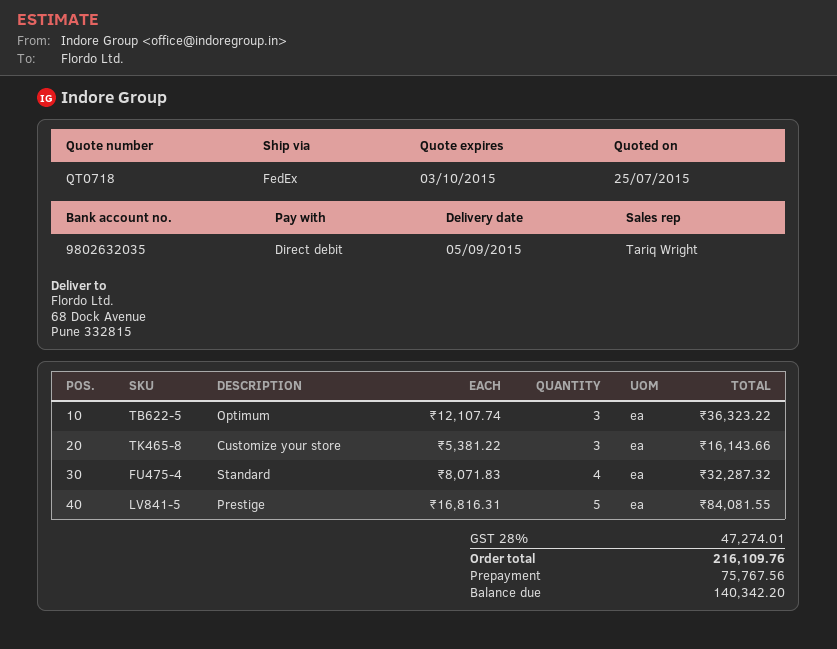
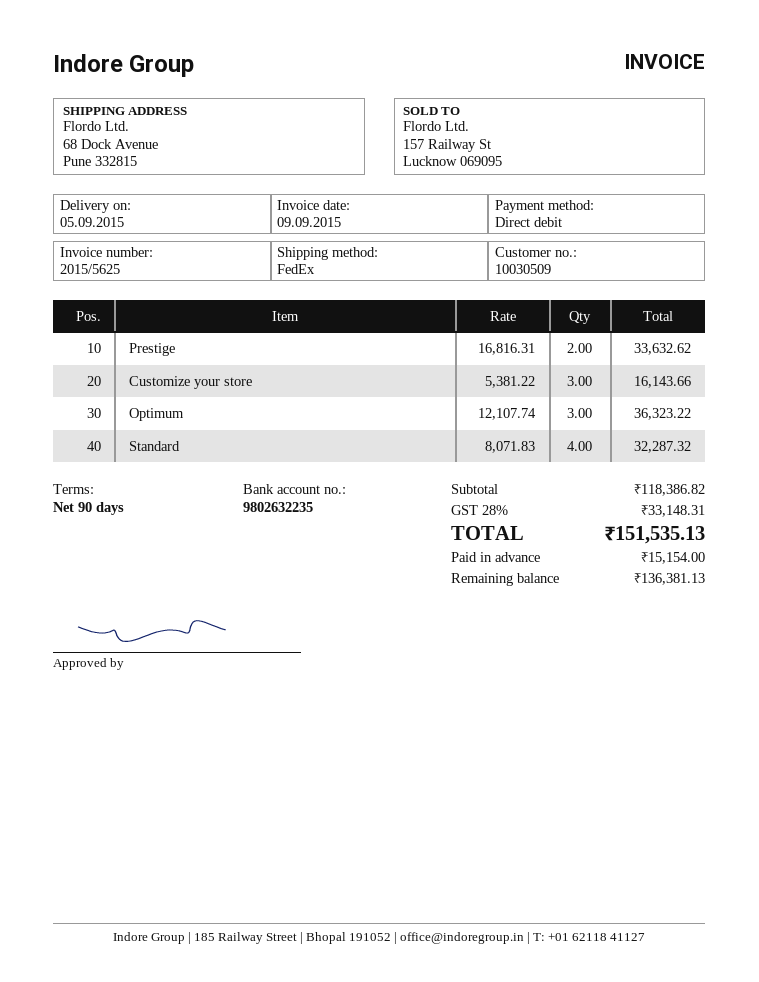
bank account: 9802632035 -> 9802632235
Prestige: 5 x 16816.31 = 84081.55 -> 2 x 16816.31 = 33632.62
tax: 28% = 47274.01 -> 28% = 33148.31
total: 216109.76 -> 151535.13
deposit: 75767.56 -> 15154.00
balance: 140342.20 -> 136381.13

